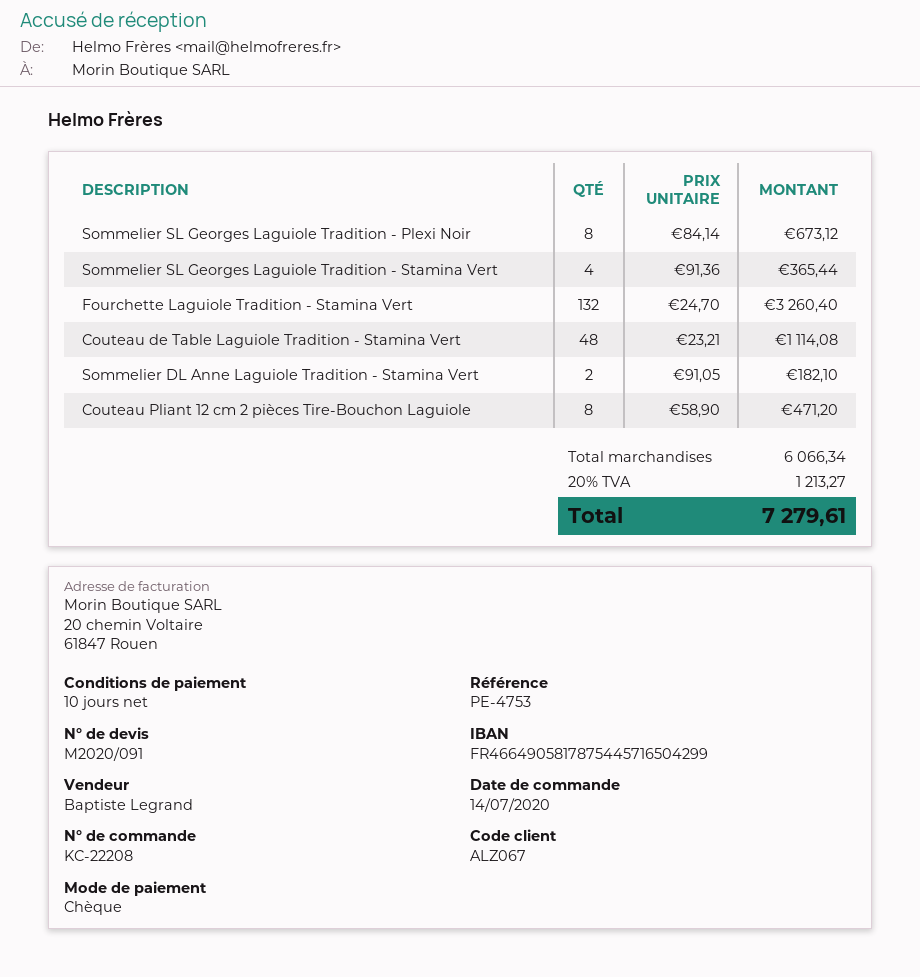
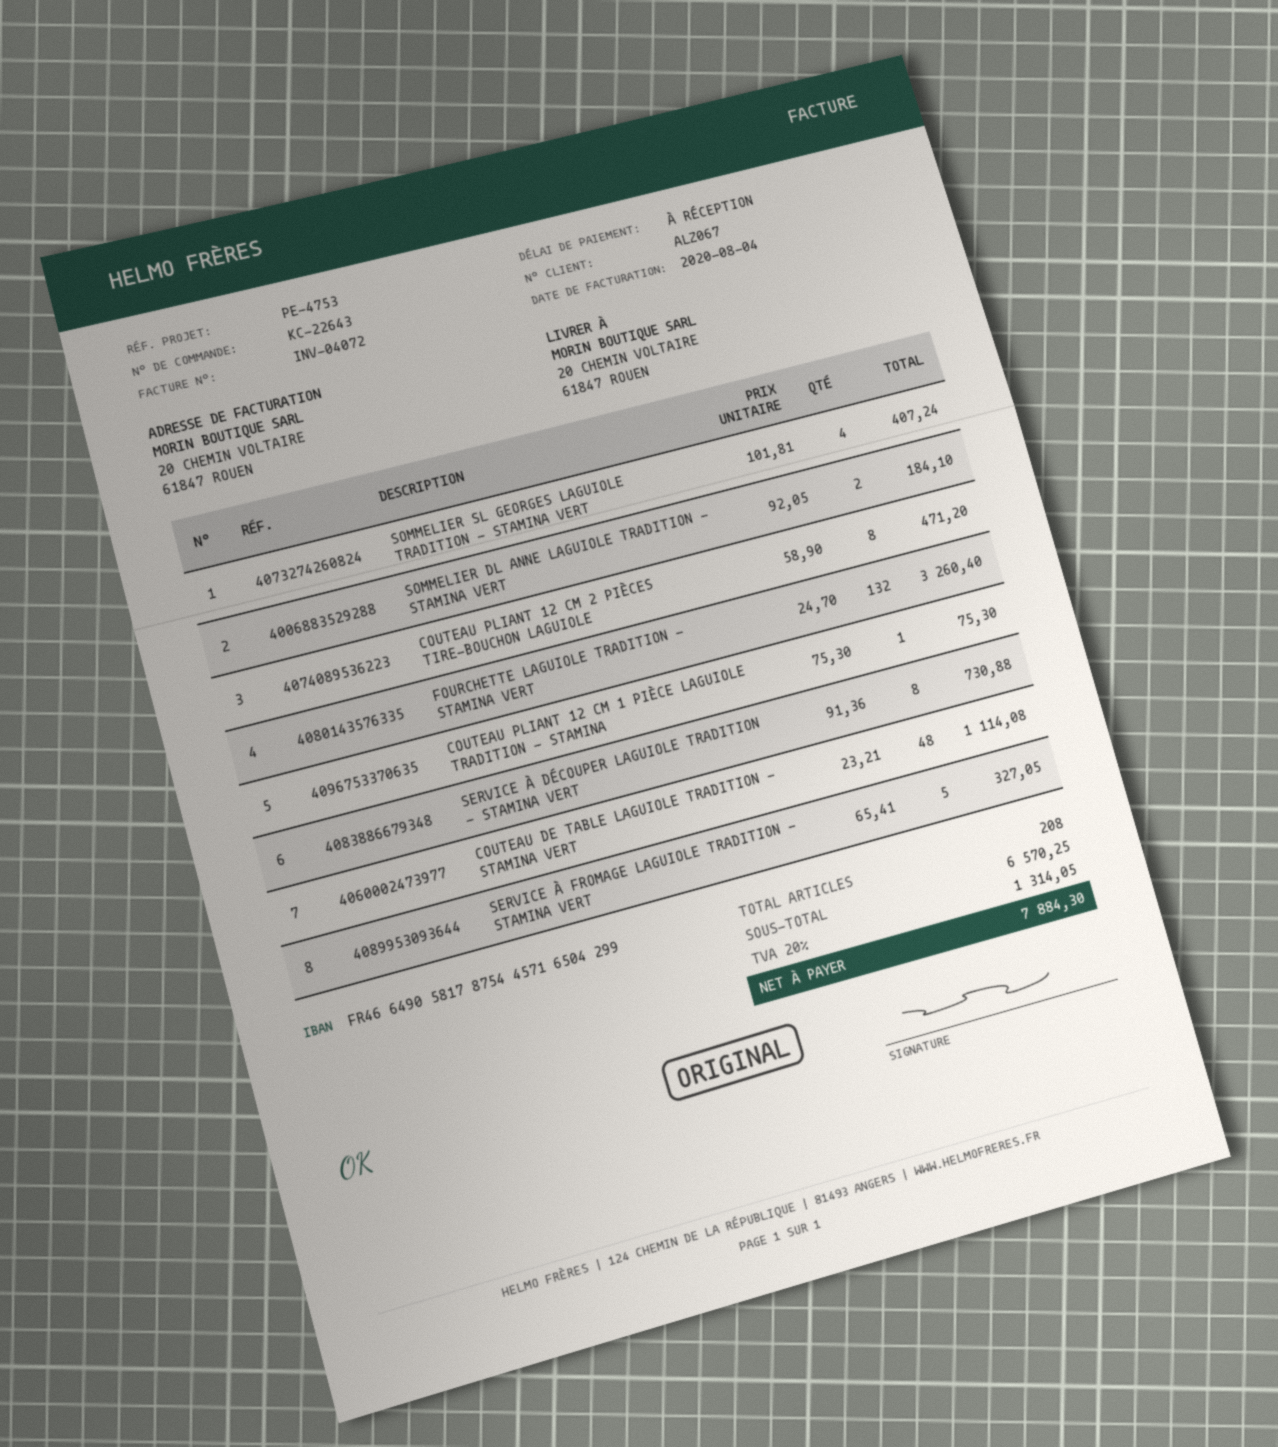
order number: KC-22208 -> KC-22643
payment terms: 10 days -> on receipt
Sommelier SL Georges Laguiole Tradition - Plexi Noir: 8 x 84.14 = 673.12 -> none
Sommelier SL Georges Laguiole Tradition - Stamina Vert: 4 x 91.36 = 365.44 -> 4 x 101.81 = 407.24
Sommelier DL Anne Laguiole Tradition - Stamina Vert: 2 x 91.05 = 182.10 -> 2 x 92.05 = 184.10
COUTEAU PLIANT 12 CM 1 PIÈCE LAGUIOLE TRADITION - STAMINA: none -> 1 x 75.30 = 75.30
SERVICE À DÉCOUPER LAGUIOLE TRADITION - STAMINA VERT: none -> 8 x 91.36 = 730.88
SERVICE À FROMAGE LAGUIOLE TRADITION - STAMINA VERT: none -> 5 x 65.41 = 327.05
subtotal: 6066.34 -> 6570.25
tax: 20% = 1213.27 -> 20% = 1314.05
total: 7279.61 -> 7884.30

